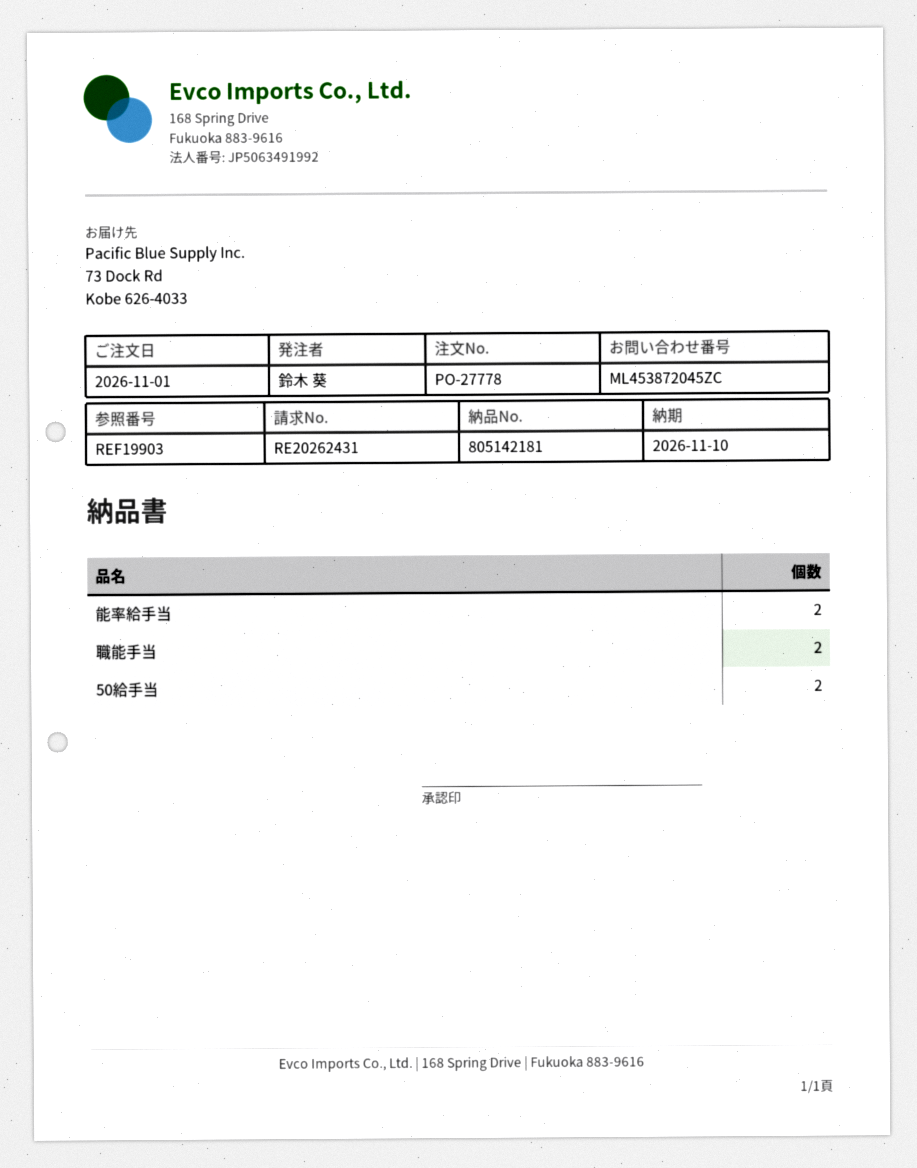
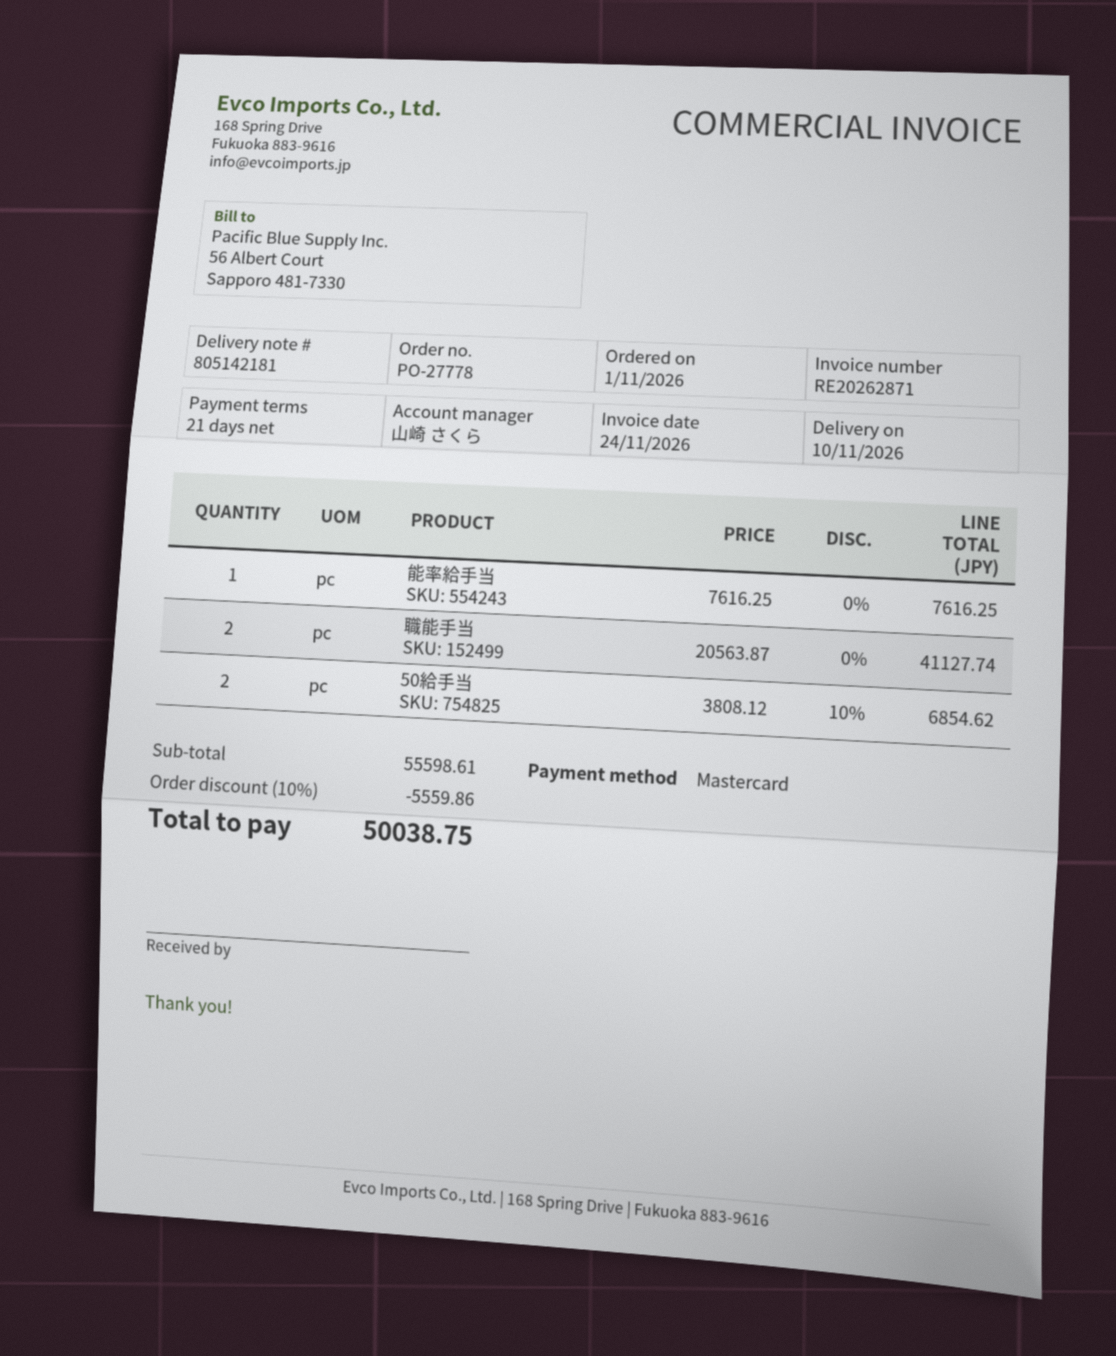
invoice number: RE20262431 -> RE20262871
能率給手当: 2 -> 1

